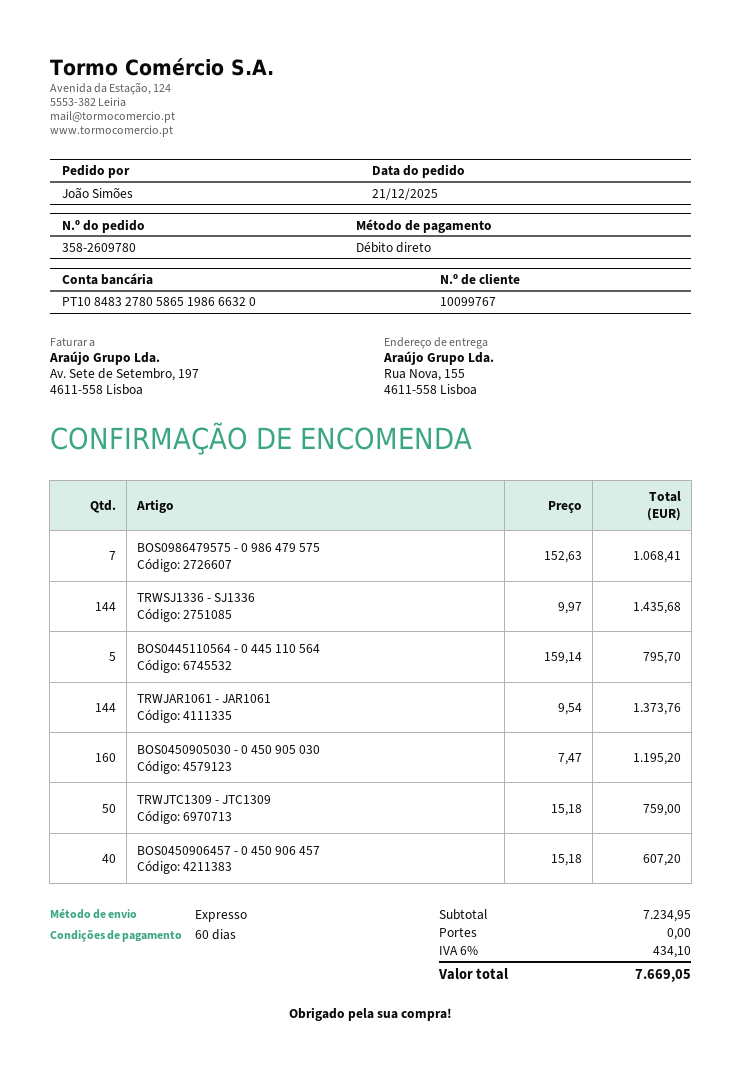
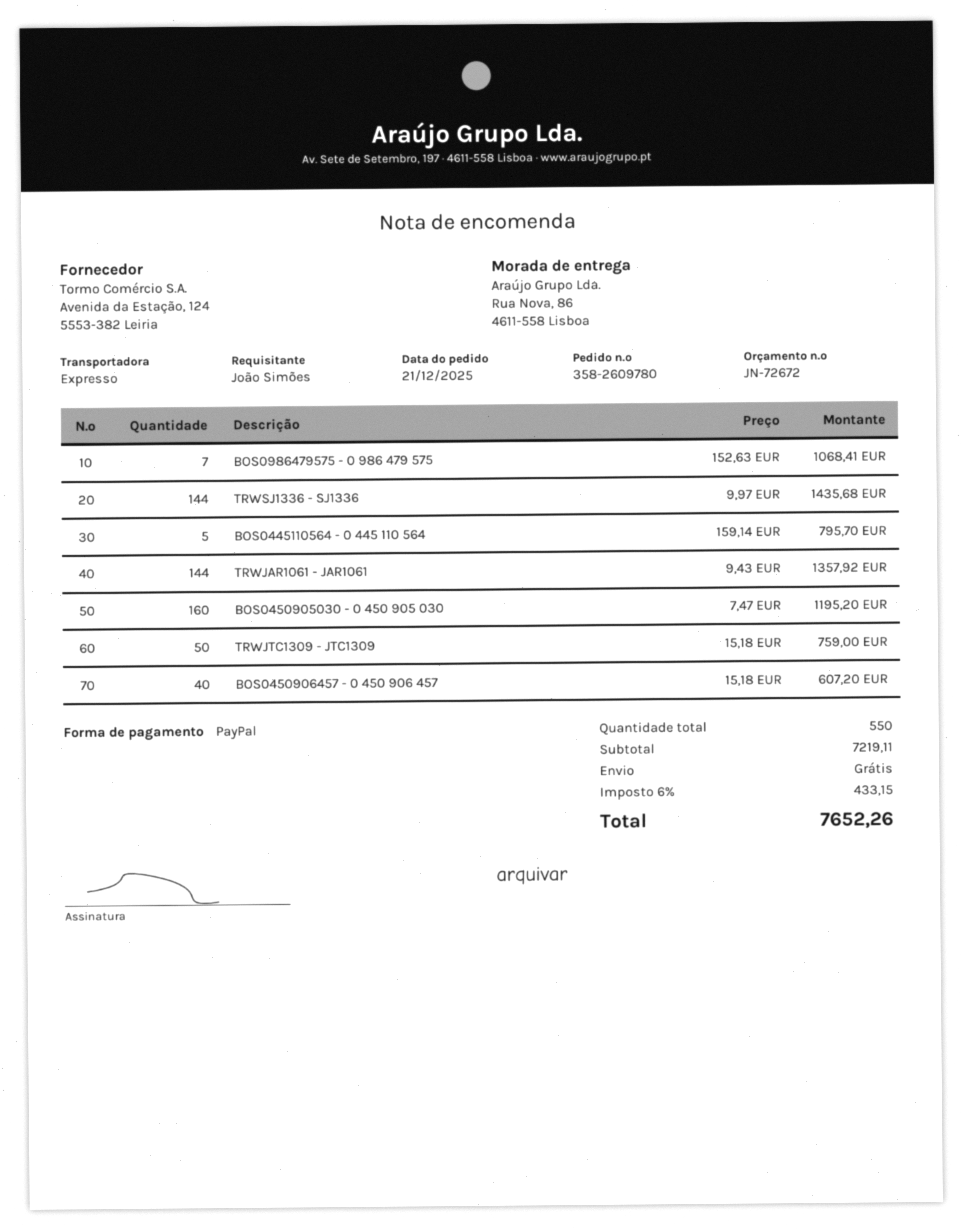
payment method: direct debit -> PayPal
ship to: Rua Nova, 155, 4611-558 Lisboa -> Rua Nova, 86, 4611-558 Lisboa
TRWJAR1061 - JAR1061: 144 x 9.54 = 1373.76 -> 144 x 9.43 = 1357.92
subtotal: 7234.95 -> 7219.11
tax: 6% = 434.10 -> 6% = 433.15
total: 7669.05 -> 7652.26

